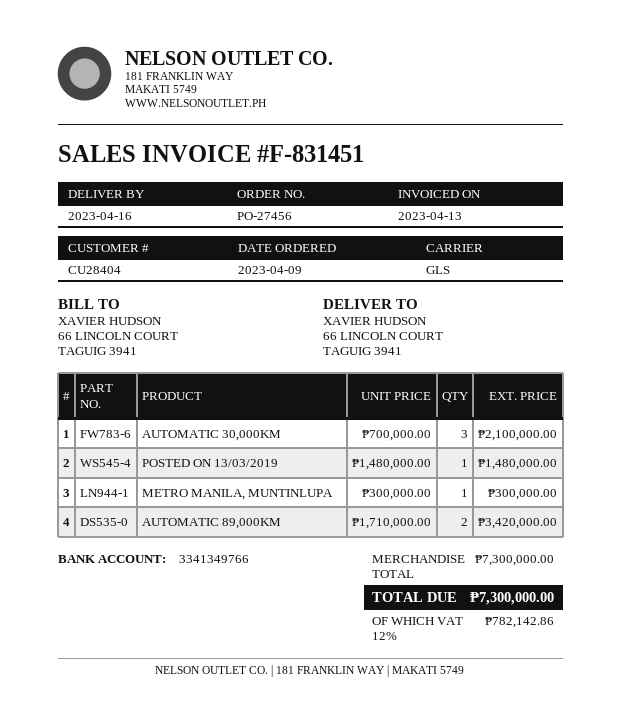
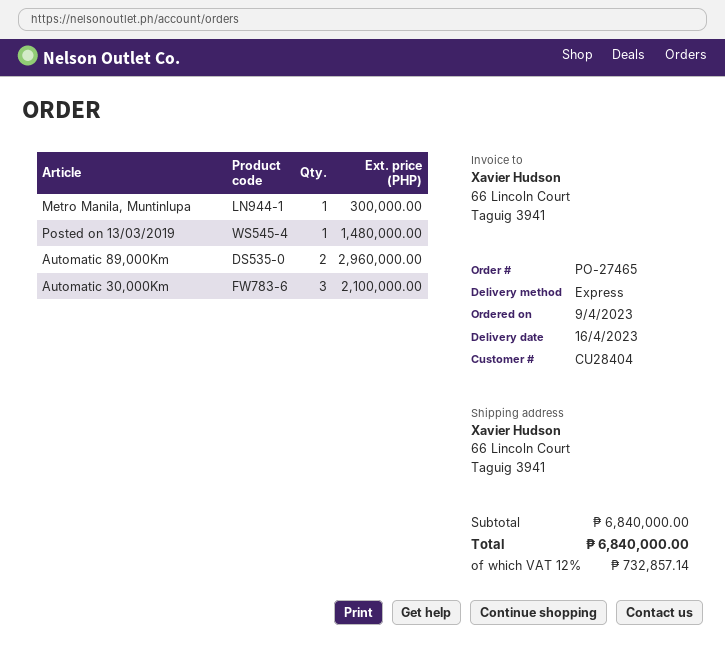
order number: PO-27456 -> PO-27465
shipping method: GLS -> express
AUTOMATIC 89,000KM: 2 for 3420000.00 -> 2 for 2960000.00
subtotal: 7300000.00 -> 6840000.00
tax: 12% = 782142.86 -> 12% = 732857.14
total: 7300000.00 -> 6840000.00

